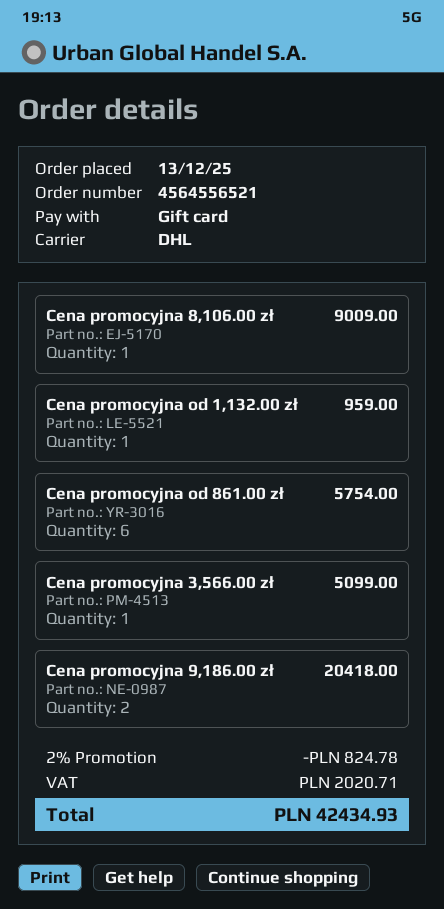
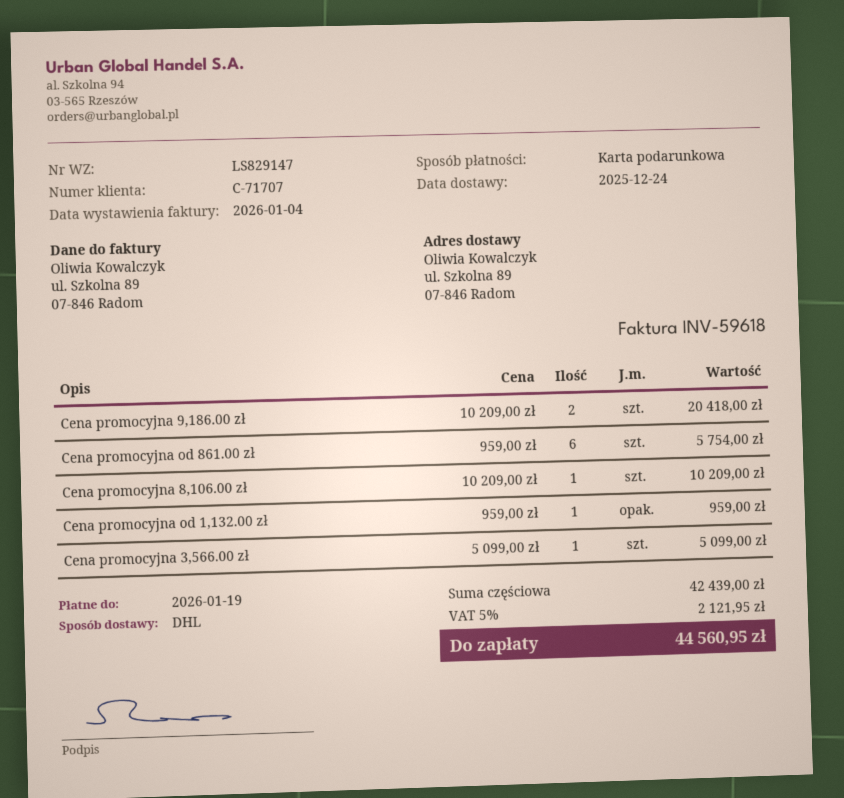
Cena promocyjna 8,106.00 zł: 1 for 9009.00 -> 1 for 10209.00
discount: 2% = 824.78 -> none
tax: 2020.71 -> 2121.95
total: 42434.93 -> 44560.95

